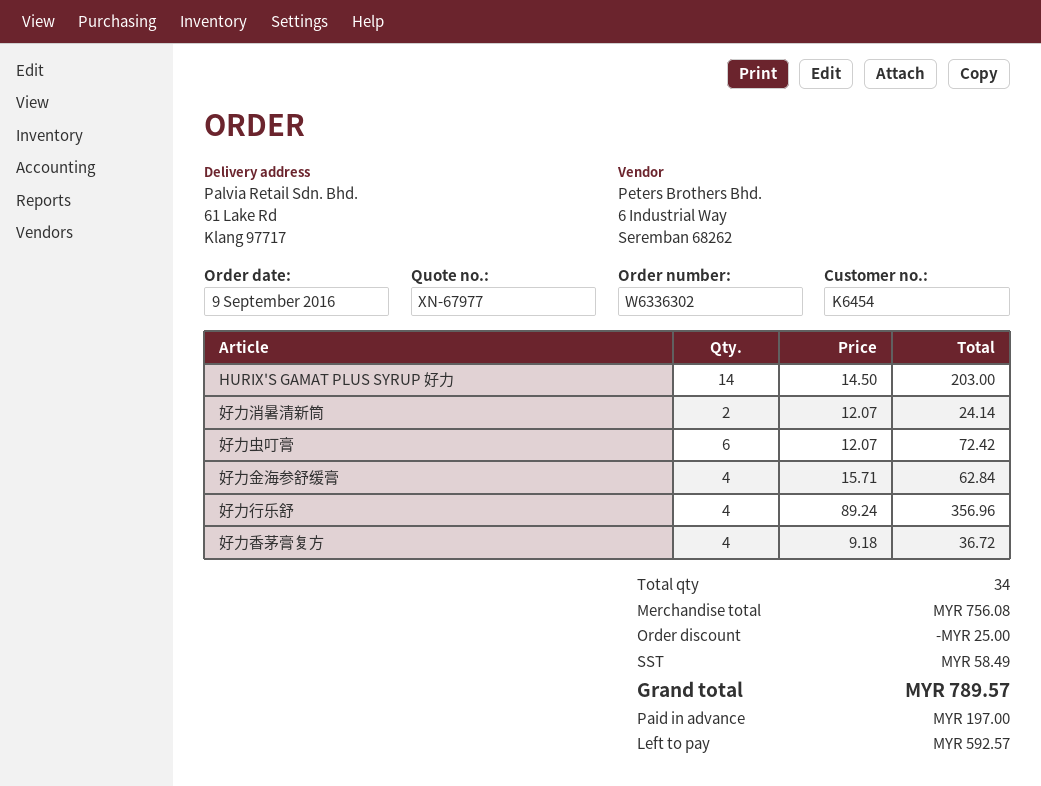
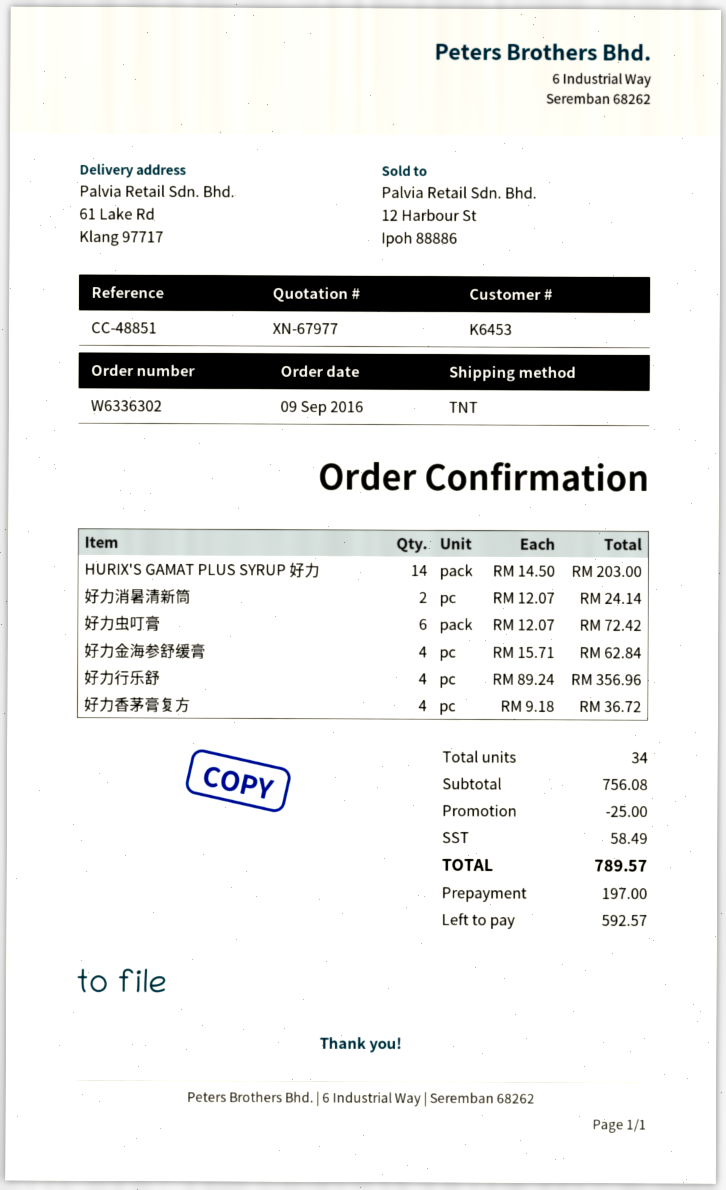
customer number: K6454 -> K6453

